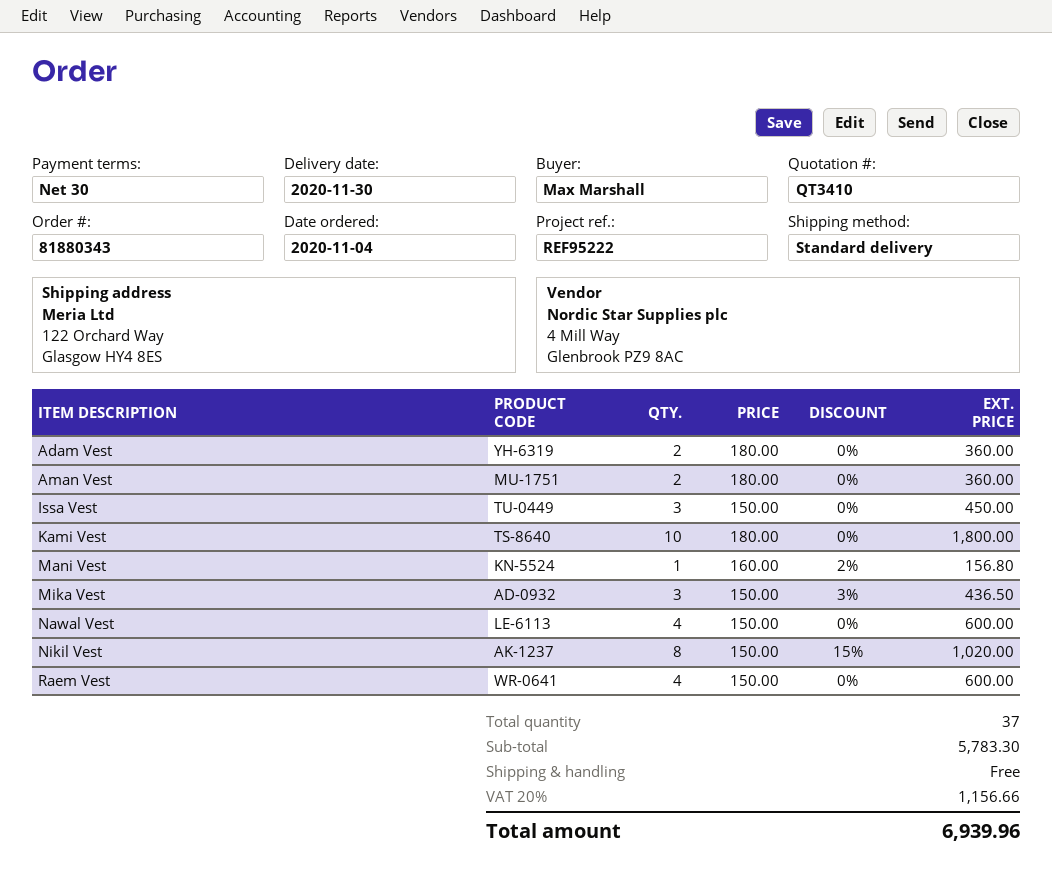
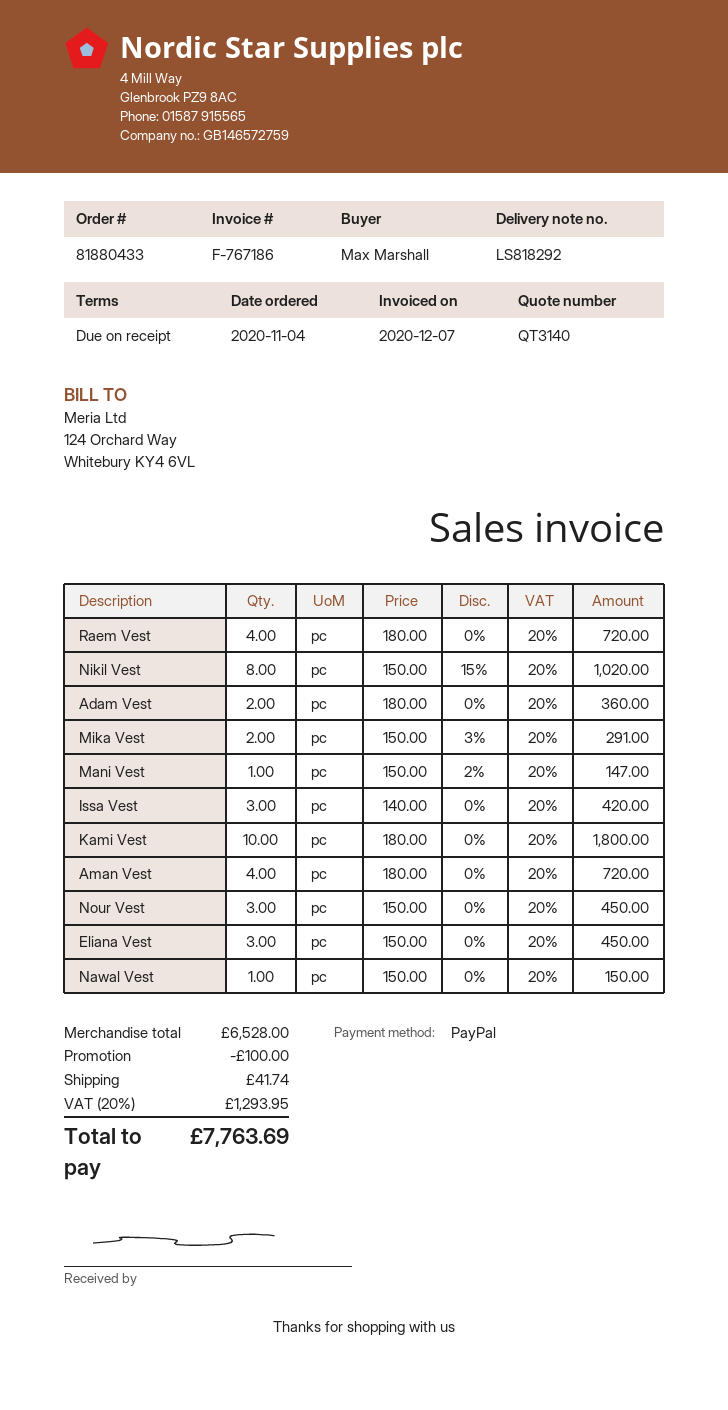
quote number: QT3410 -> QT3140
order number: 81880343 -> 81880433
payment terms: 30 days -> on receipt
Aman Vest: 2 x 180.00 = 360.00 -> 4 x 180.00 = 720.00
Issa Vest: 3 x 150.00 = 450.00 -> 3 x 140.00 = 420.00
Mani Vest: 1 x 160.00 - 2% = 156.80 -> 1 x 150.00 - 2% = 147.00
Mika Vest: 3 x 150.00 - 3% = 436.50 -> 2 x 150.00 - 3% = 291.00
Nawal Vest: 4 x 150.00 = 600.00 -> 1 x 150.00 = 150.00
Raem Vest: 4 x 150.00 = 600.00 -> 4 x 180.00 = 720.00
Nour Vest: none -> 3 x 150.00 = 450.00
Eliana Vest: none -> 3 x 150.00 = 450.00
subtotal: 5783.30 -> 6528.00
discount: none -> 100.00
shipping: 0.00 -> 41.74
tax: 20% = 1156.66 -> 20% = 1293.95
total: 6939.96 -> 7763.69

